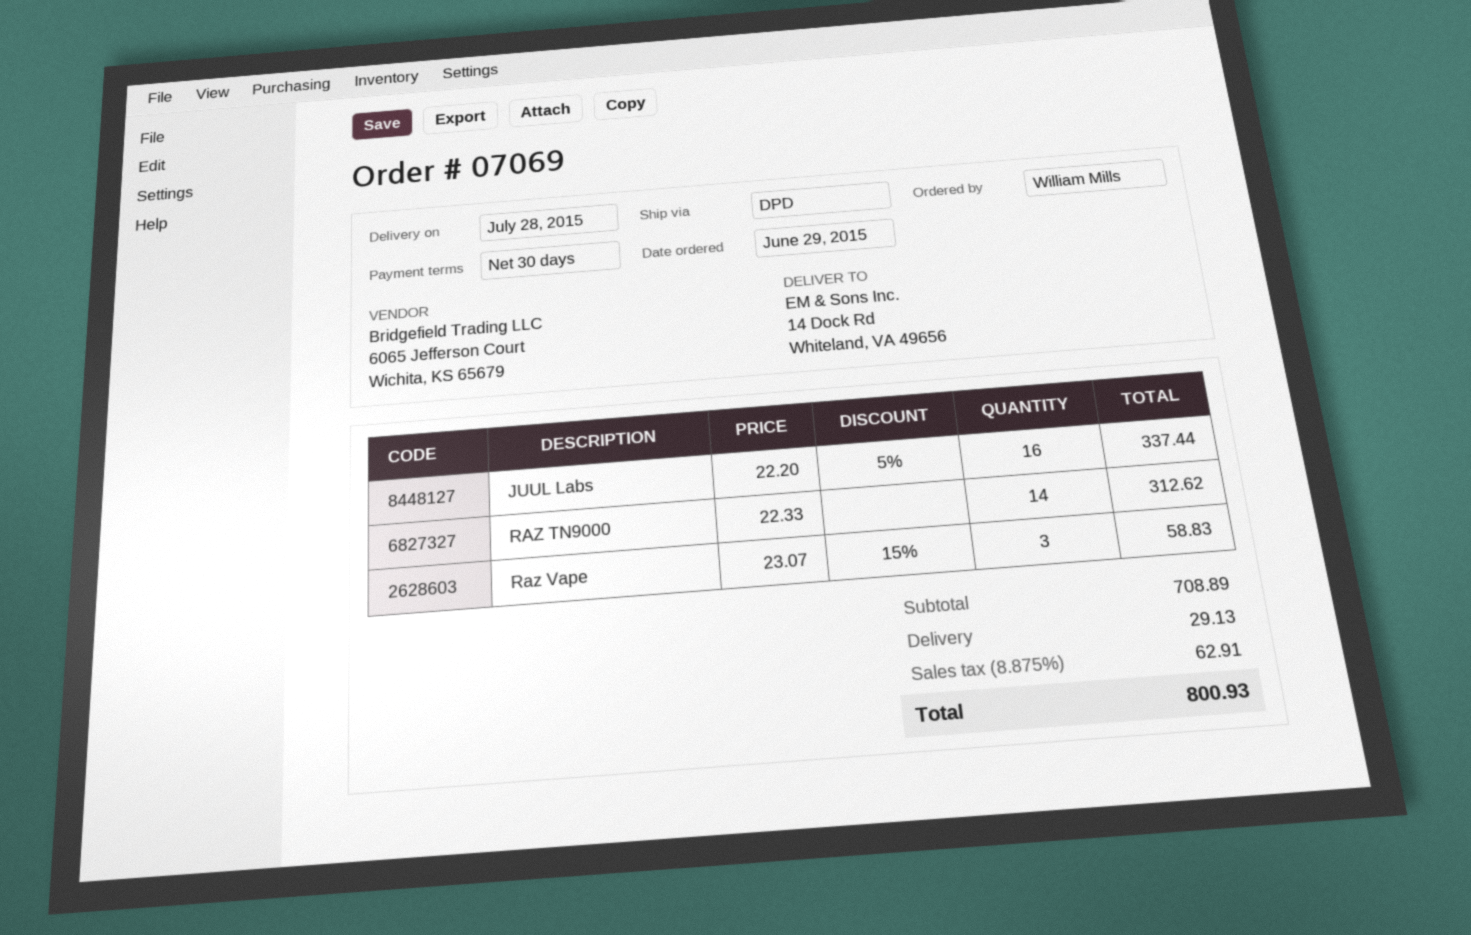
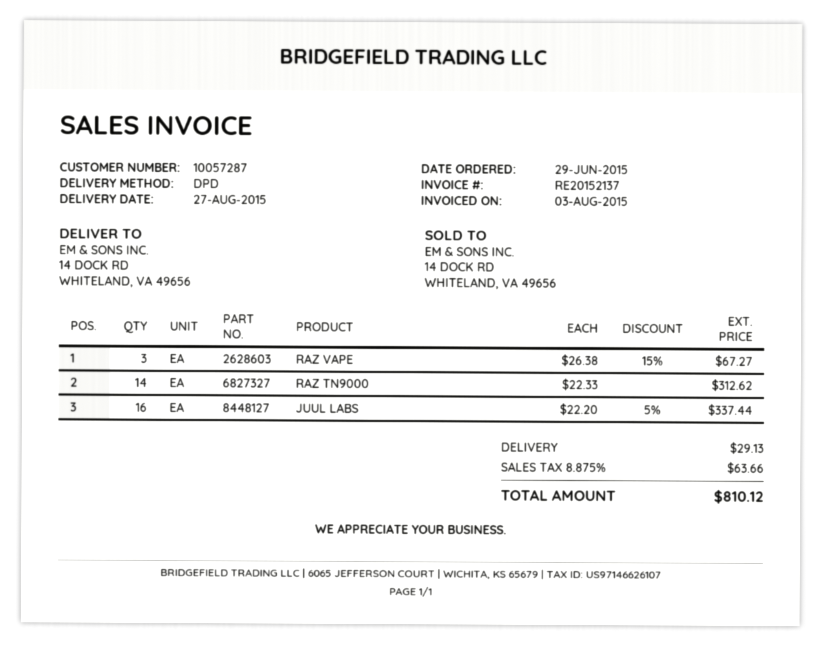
delivery date: 2015-07-28 -> 2015-08-27
Raz Vape: 3 x 23.07 - 15% = 58.83 -> 3 x 26.38 - 15% = 67.27
tax: 8.875% = 62.91 -> 8.875% = 63.66
total: 800.93 -> 810.12

